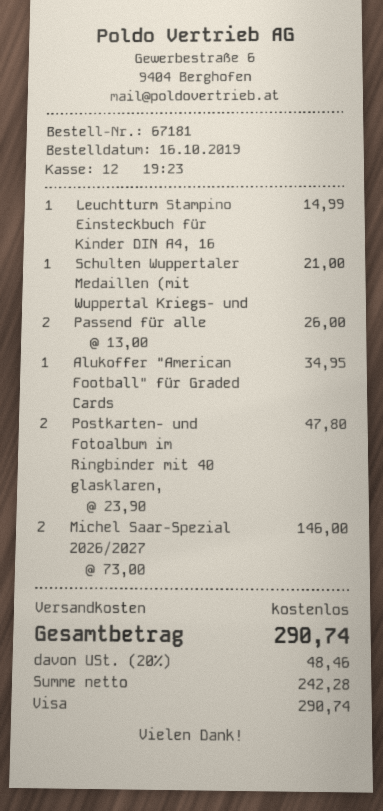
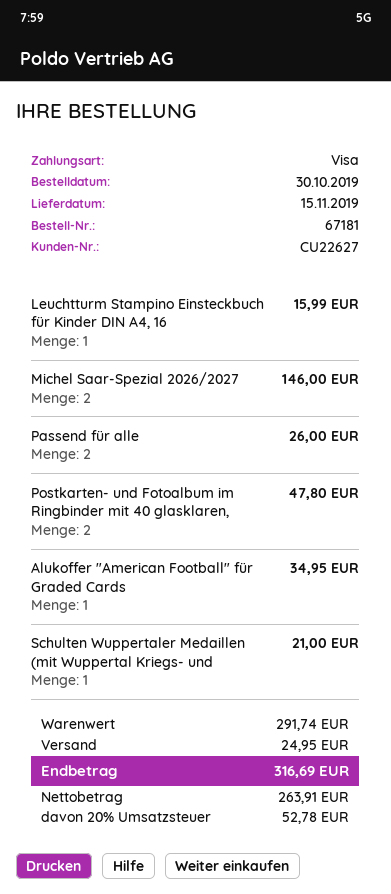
order date: 2019-10-16 -> 2019-10-30
Leuchtturm Stampino Einsteckbuch für Kinder DIN A4, 16: 1 for 14.99 -> 1 for 15.99
shipping: 0.00 -> 24.95
net: 242.28 -> 263.91
tax: 20% = 48.46 -> 20% = 52.78
total: 290.74 -> 316.69

